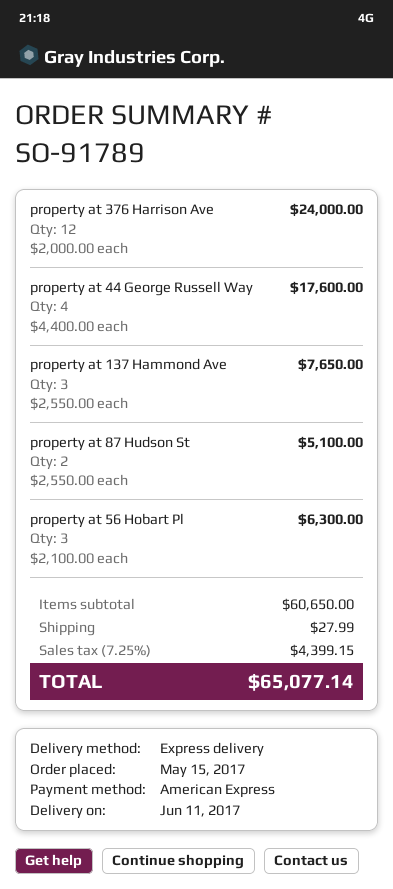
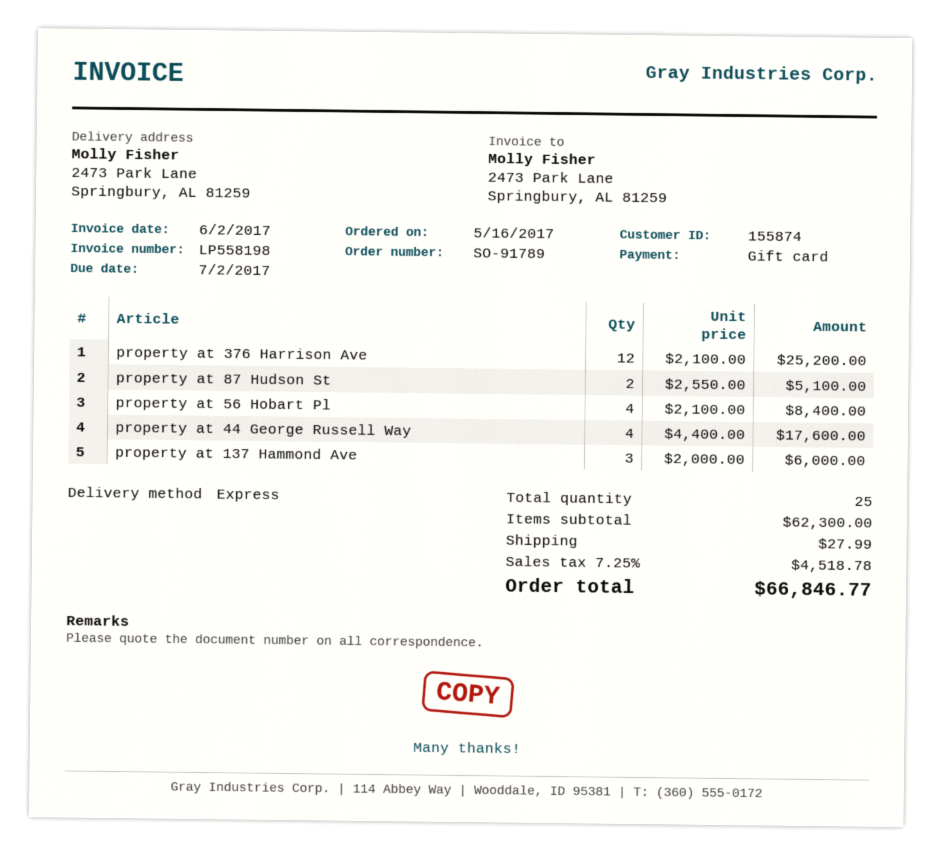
order date: 2017-05-15 -> 2017-05-16
payment method: American Express -> gift card
property at 376 Harrison Ave: 12 x 2000.00 = 24000.00 -> 12 x 2100.00 = 25200.00
property at 137 Hammond Ave: 3 x 2550.00 = 7650.00 -> 3 x 2000.00 = 6000.00
property at 56 Hobart Pl: 3 x 2100.00 = 6300.00 -> 4 x 2100.00 = 8400.00
subtotal: 60650.00 -> 62300.00
tax: 7.25% = 4399.15 -> 7.25% = 4518.78
total: 65077.14 -> 66846.77

